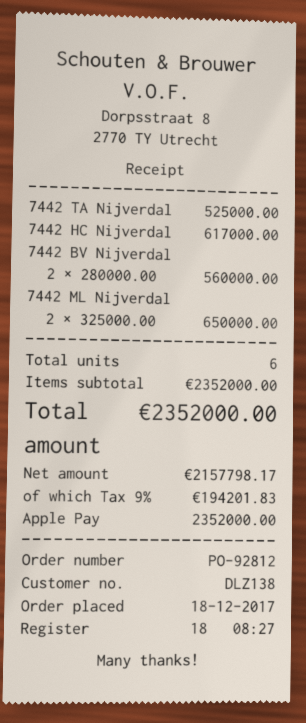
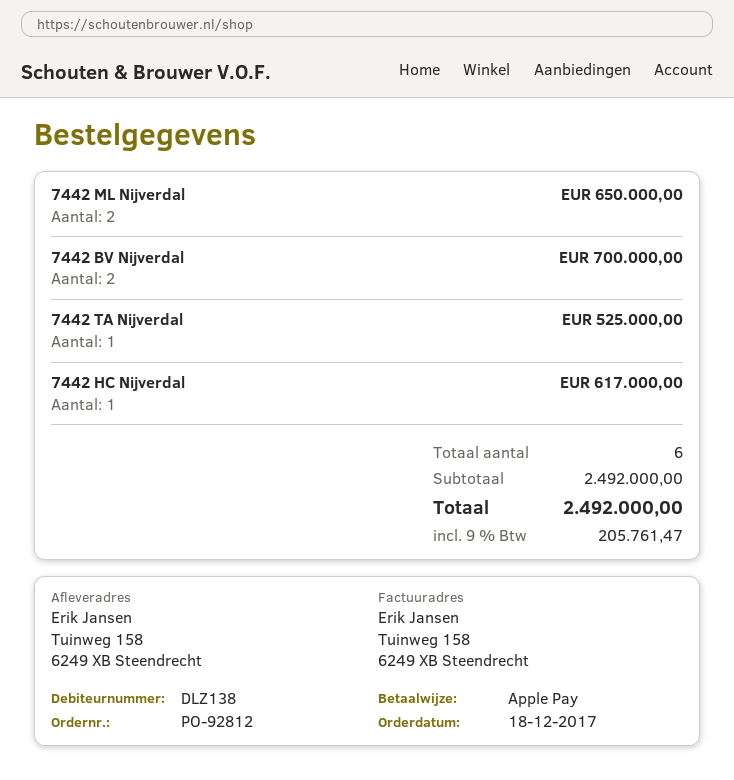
7442 BV Nijverdal: 2 for 560000.00 -> 2 for 700000.00
subtotal: 2352000.00 -> 2492000.00
tax: 9% = 194201.83 -> 9% = 205761.47
total: 2352000.00 -> 2492000.00

